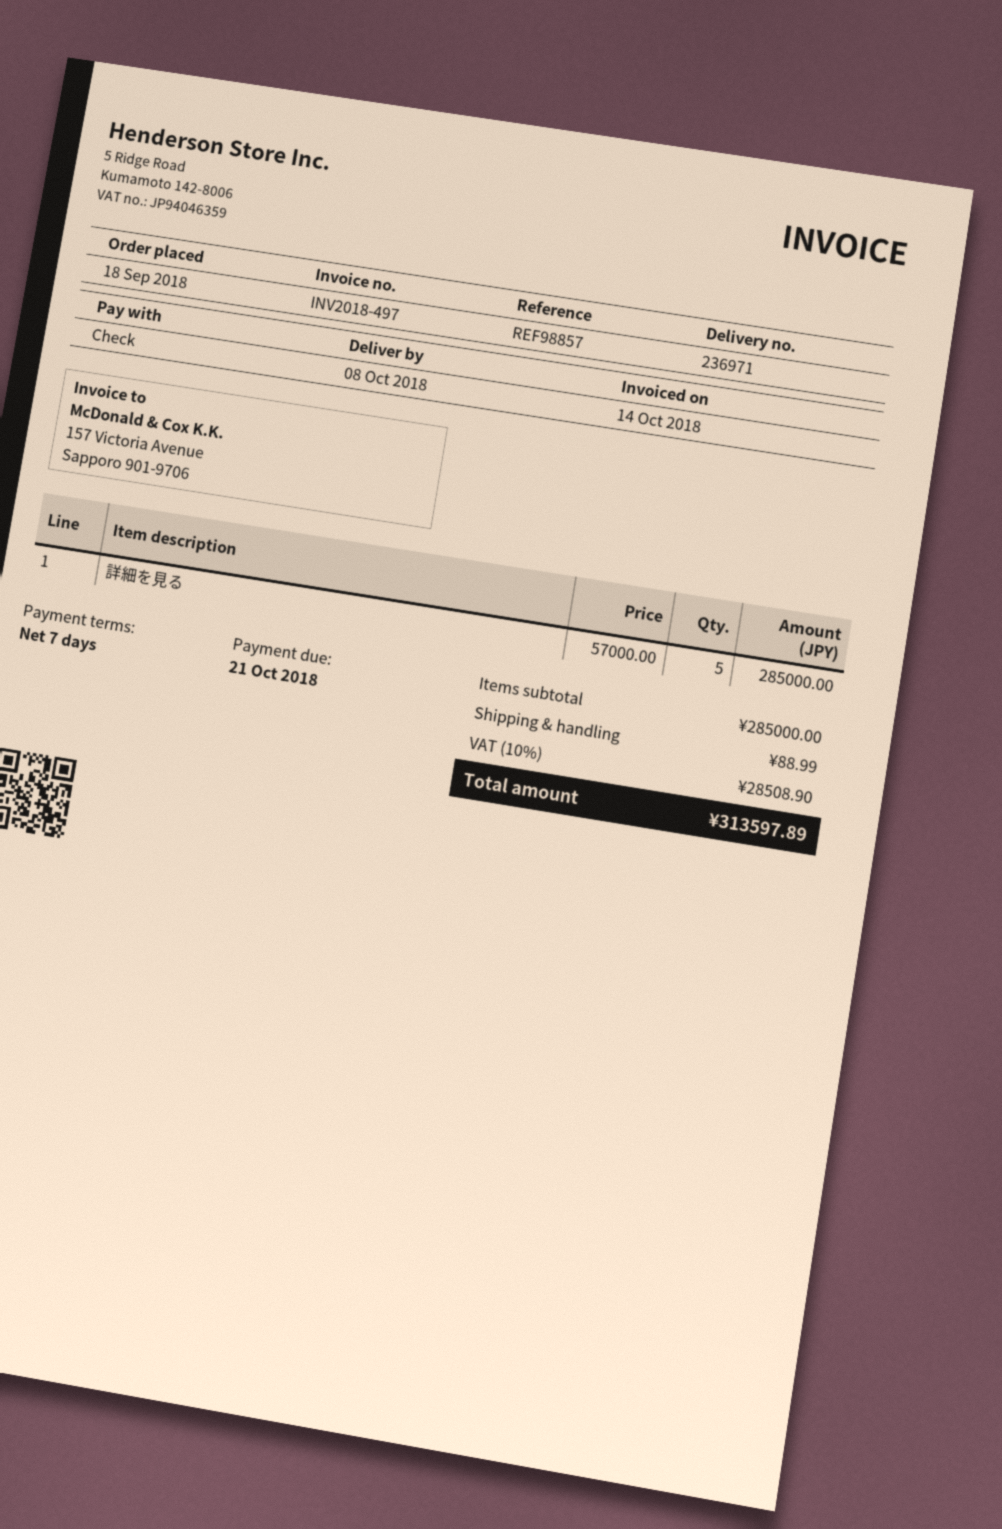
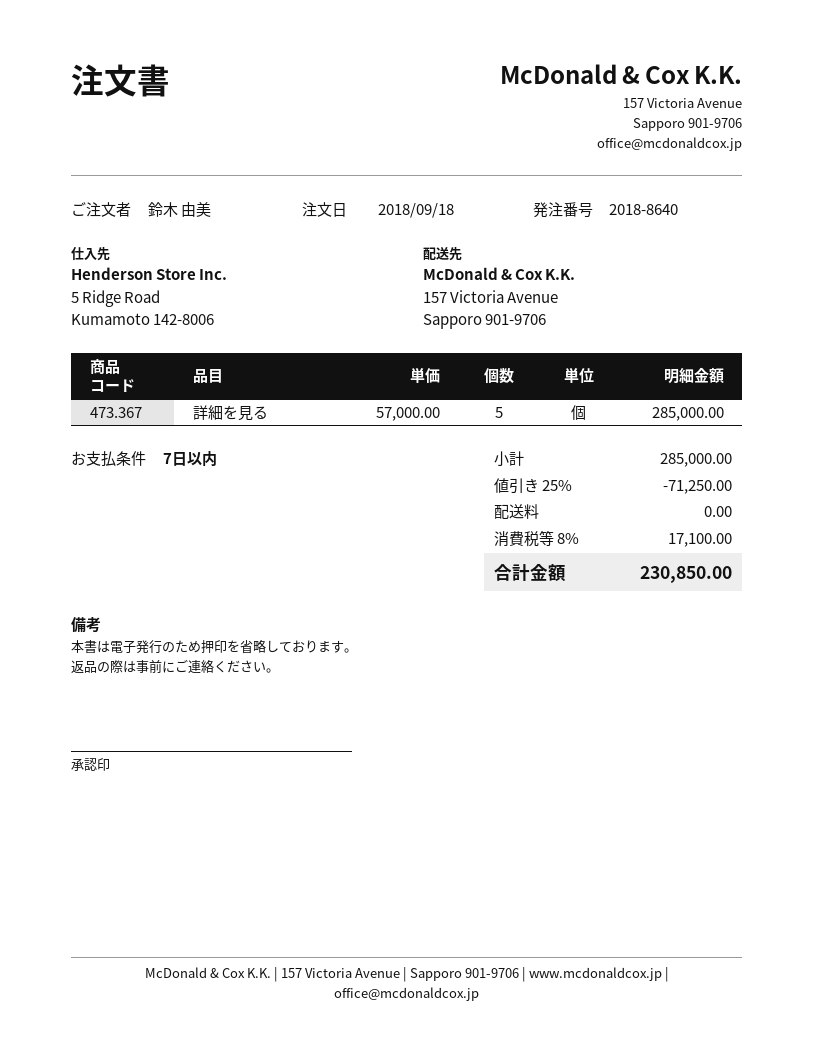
discount: none -> 25% = 71250.00
shipping: 88.99 -> 0.00
tax: 10% = 28508.90 -> 8% = 17100.00
total: 313597.89 -> 230850.00

